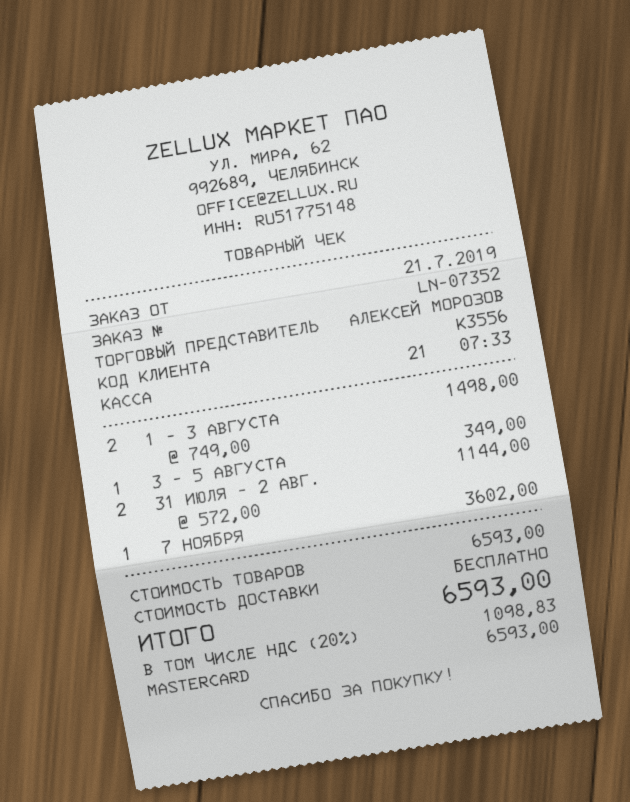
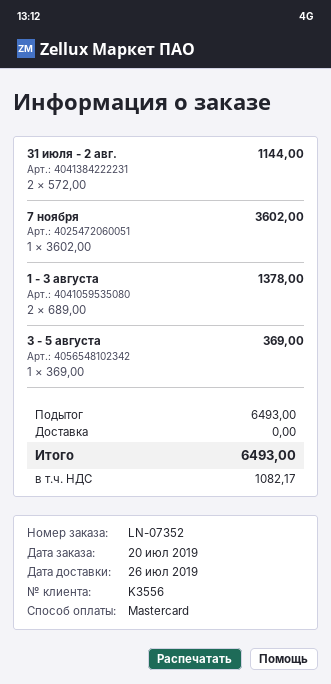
order date: 2019-07-21 -> 2019-07-20
1 - 3 АВГУСТА: 2 x 749.00 = 1498.00 -> 2 x 689.00 = 1378.00
3 - 5 АВГУСТА: 1 x 349.00 = 349.00 -> 1 x 369.00 = 369.00
subtotal: 6593.00 -> 6493.00
tax: 1098.83 -> 1082.17
total: 6593.00 -> 6493.00

